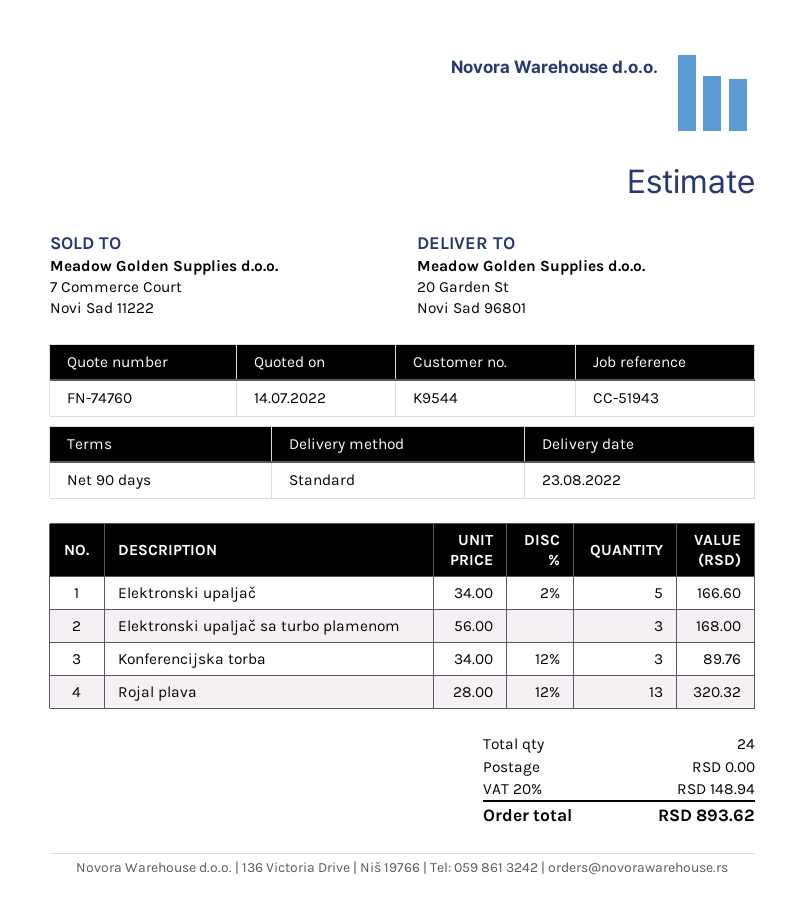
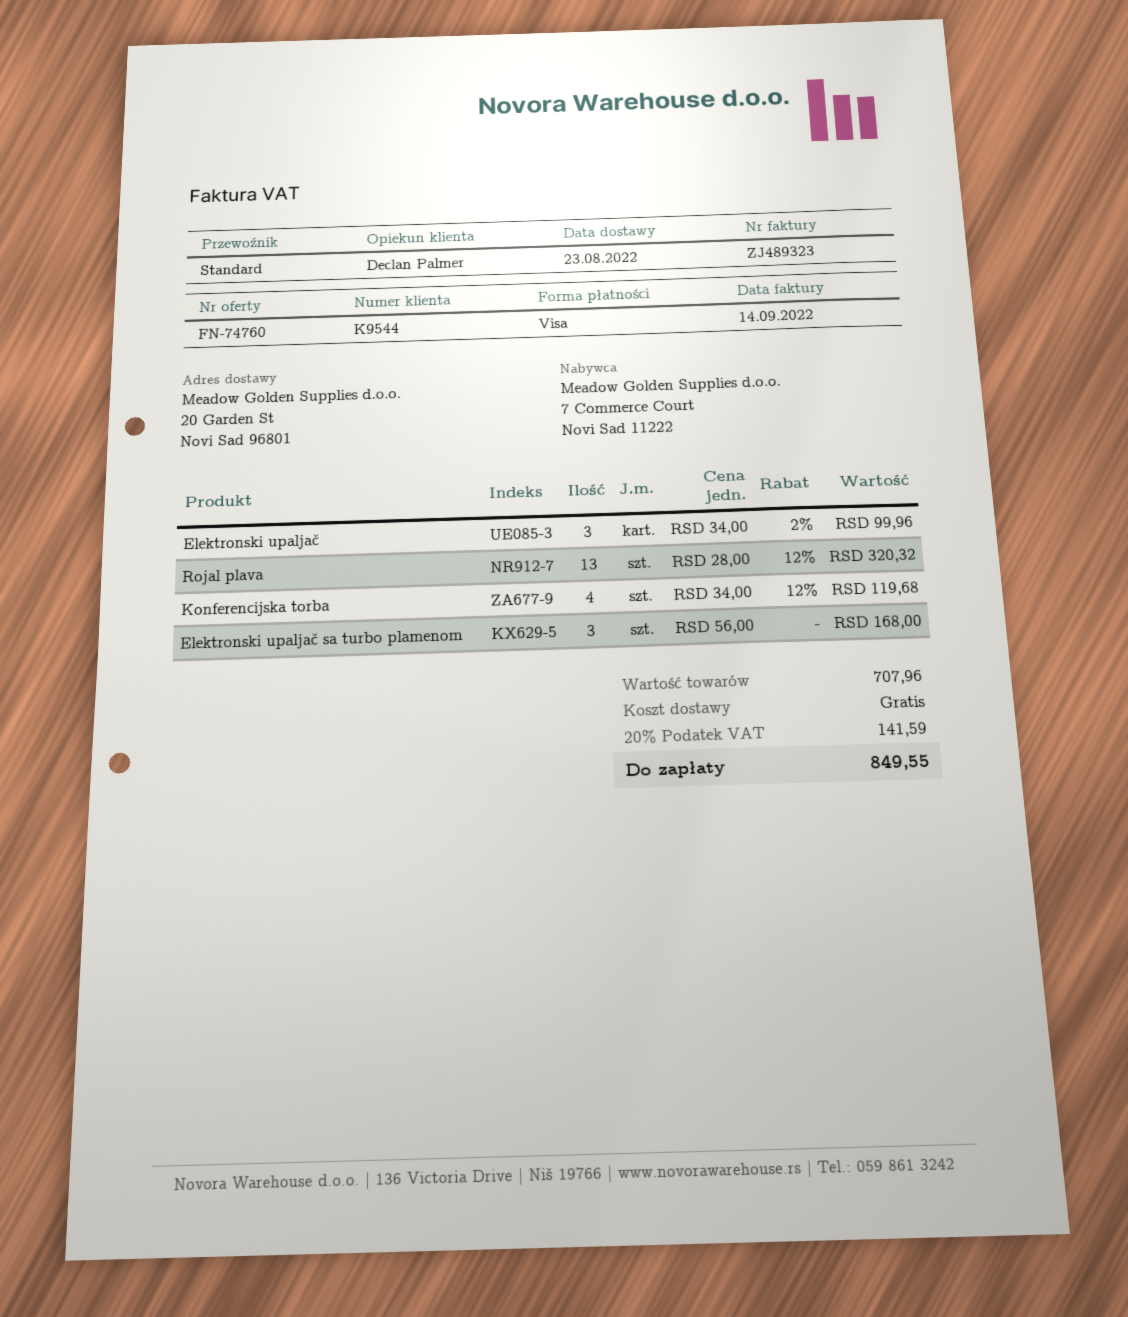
Elektronski upaljač: 5 x 34.00 - 2% = 166.60 -> 3 x 34.00 - 2% = 99.96
Konferencijska torba: 3 x 34.00 - 12% = 89.76 -> 4 x 34.00 - 12% = 119.68
tax: 20% = 148.94 -> 20% = 141.59
total: 893.62 -> 849.55

